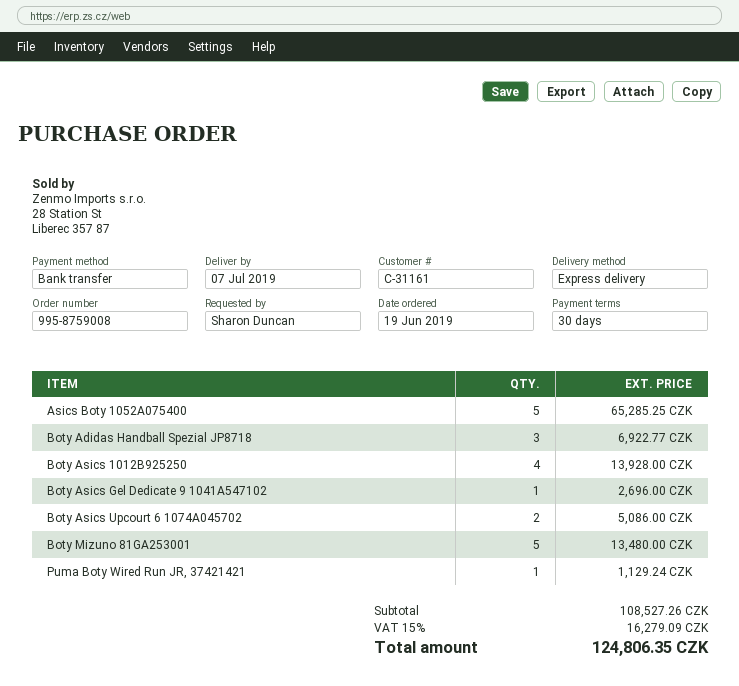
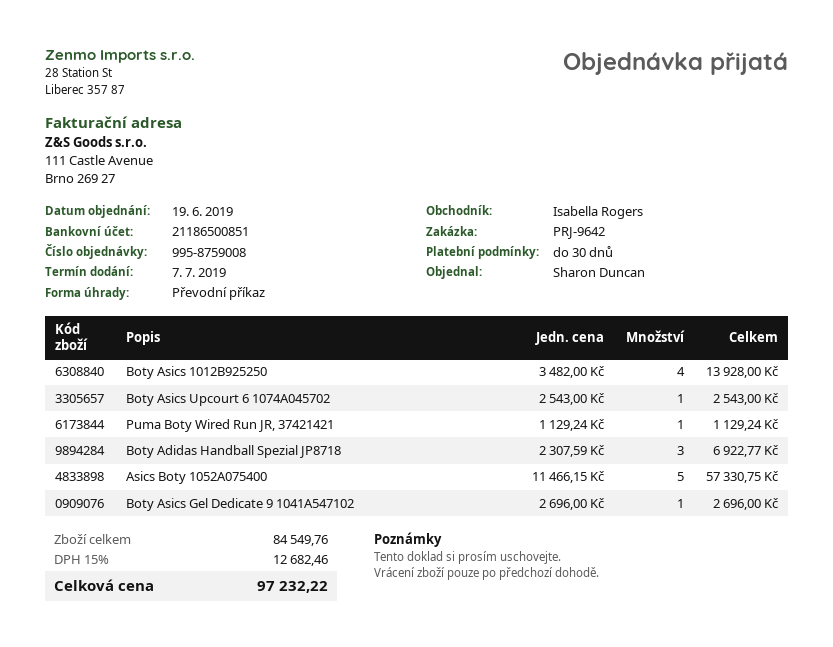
Asics Boty 1052A075400: 5 for 65285.25 -> 5 for 57330.75
Boty Asics Upcourt 6 1074A045702: 2 for 5086.00 -> 1 for 2543.00
Boty Mizuno 81GA253001: 5 for 13480.00 -> none
subtotal: 108527.26 -> 84549.76
tax: 15% = 16279.09 -> 15% = 12682.46
total: 124806.35 -> 97232.22

